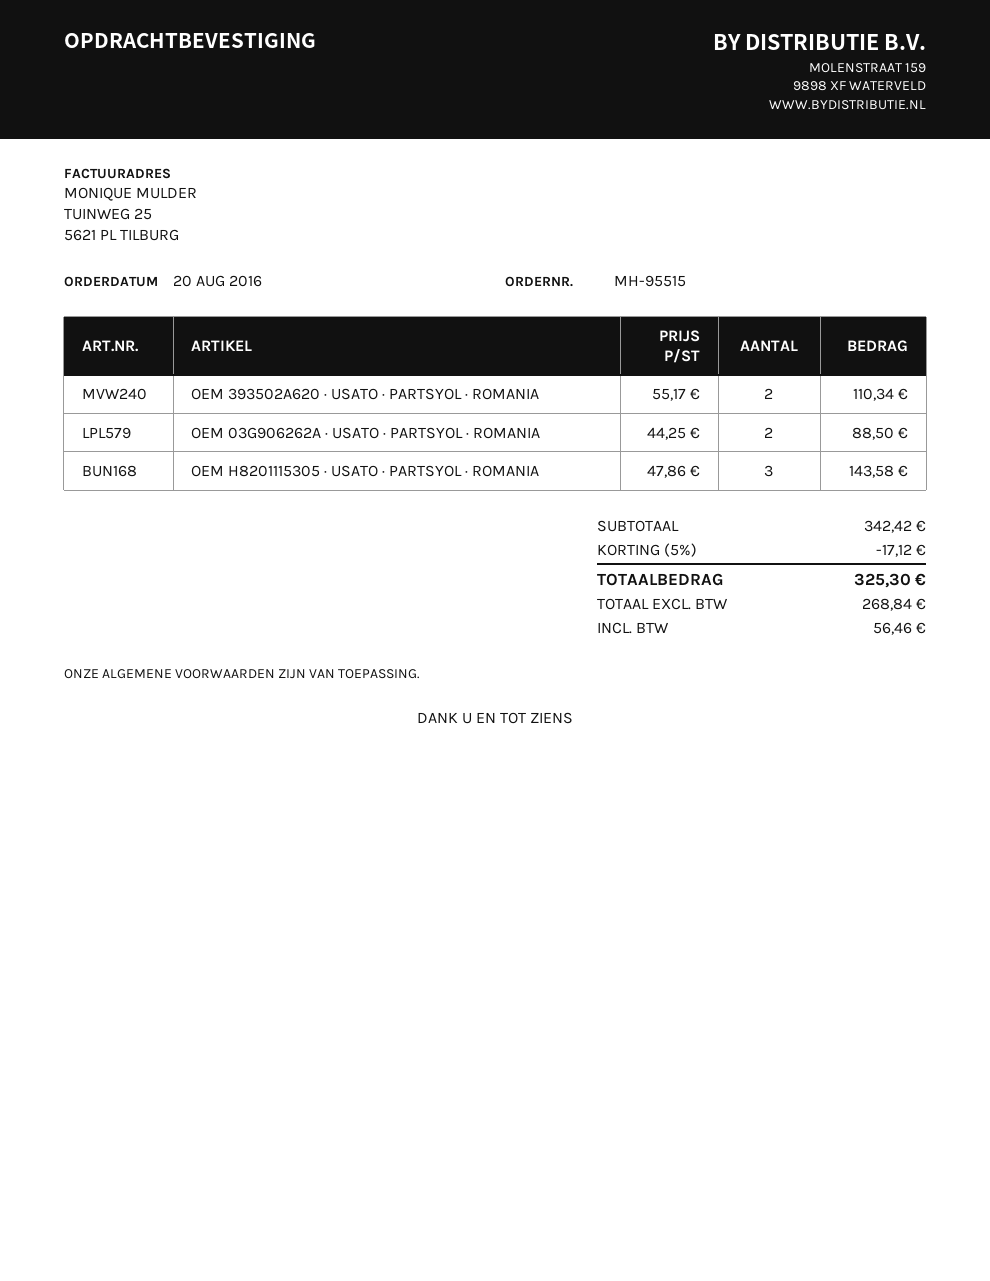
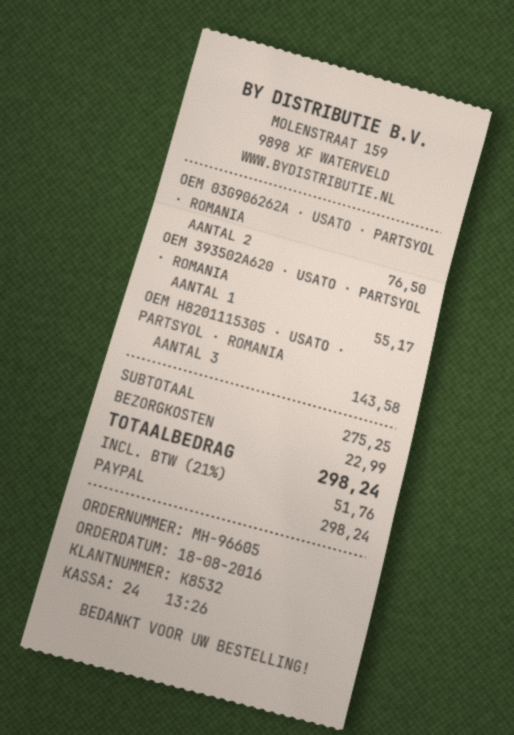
order number: MH-95515 -> MH-96605
order date: 2016-08-20 -> 2016-08-18
OEM 393502A620 · USATO · PARTSYOL · ROMANIA: 2 for 110.34 -> 1 for 55.17
OEM 03G906262A · USATO · PARTSYOL · ROMANIA: 2 for 88.50 -> 2 for 76.50
subtotal: 342.42 -> 275.25
discount: 5% = 17.12 -> none
shipping: none -> 22.99
tax: 56.46 -> 51.76
total: 325.30 -> 298.24

